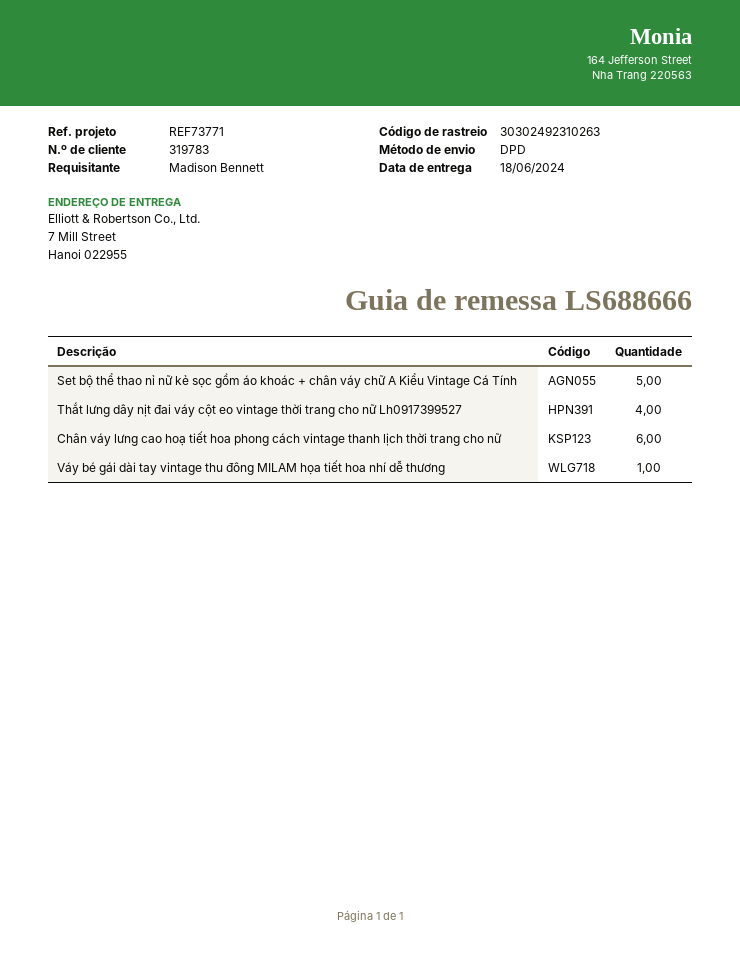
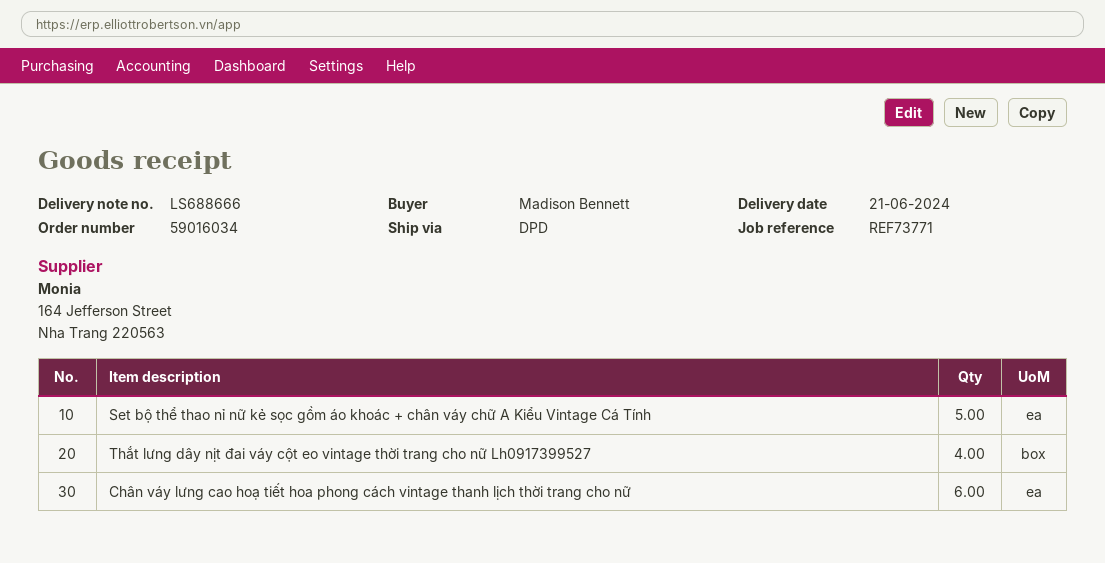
delivery date: 2024-06-18 -> 2024-06-21
Váy bé gái dài tay vintage thu đông MILAM họa tiết hoa nhí dễ thương: 1 -> none

